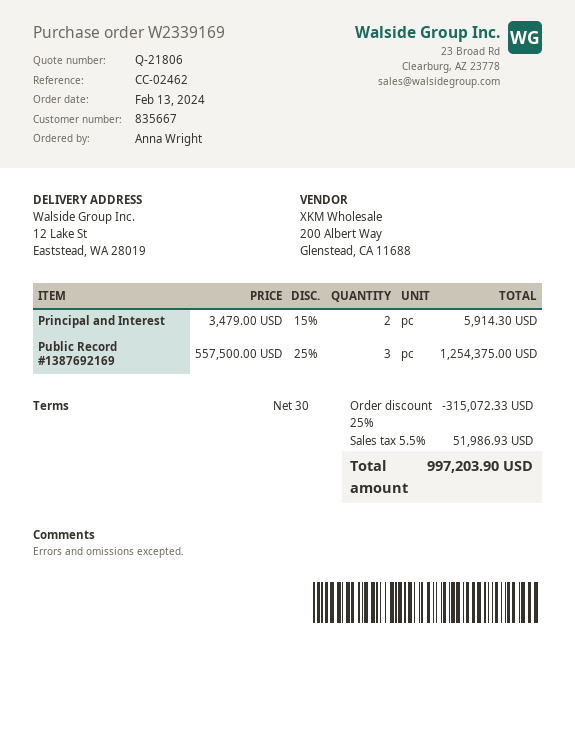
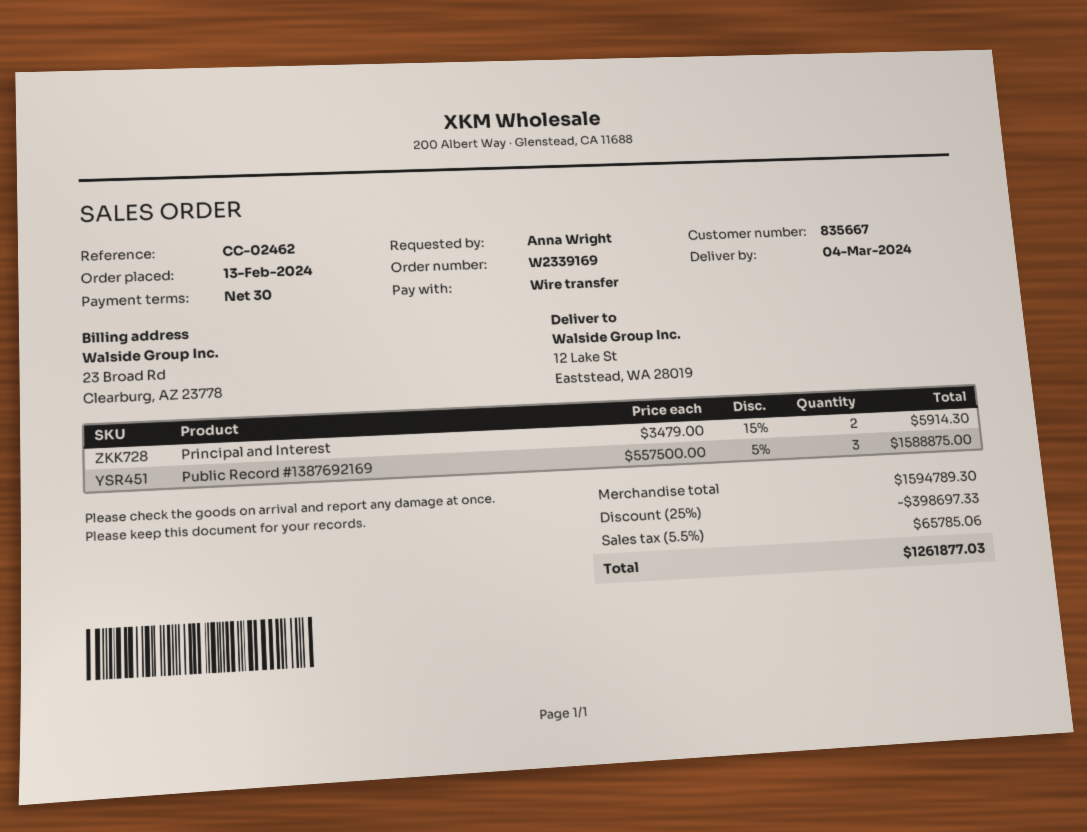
Public Record #1387692169: 3 x 557500.00 - 25% = 1254375.00 -> 3 x 557500.00 - 5% = 1588875.00
discount: 25% = 315072.33 -> 25% = 398697.33
tax: 5.5% = 51986.93 -> 5.5% = 65785.06
total: 997203.90 -> 1261877.03

